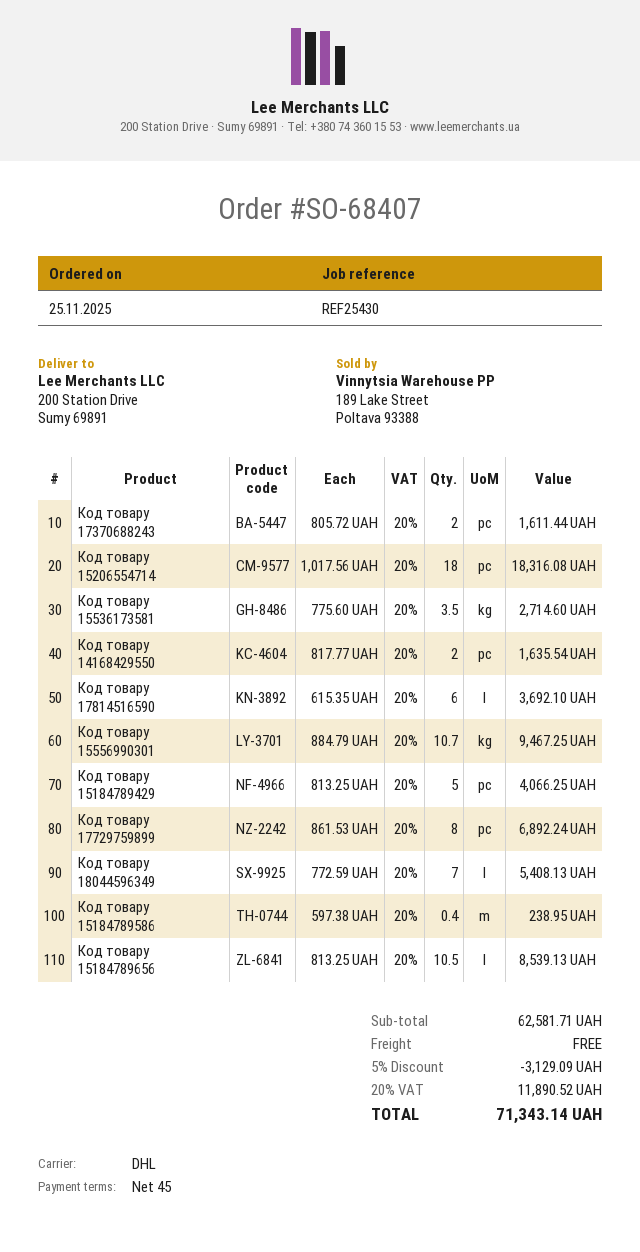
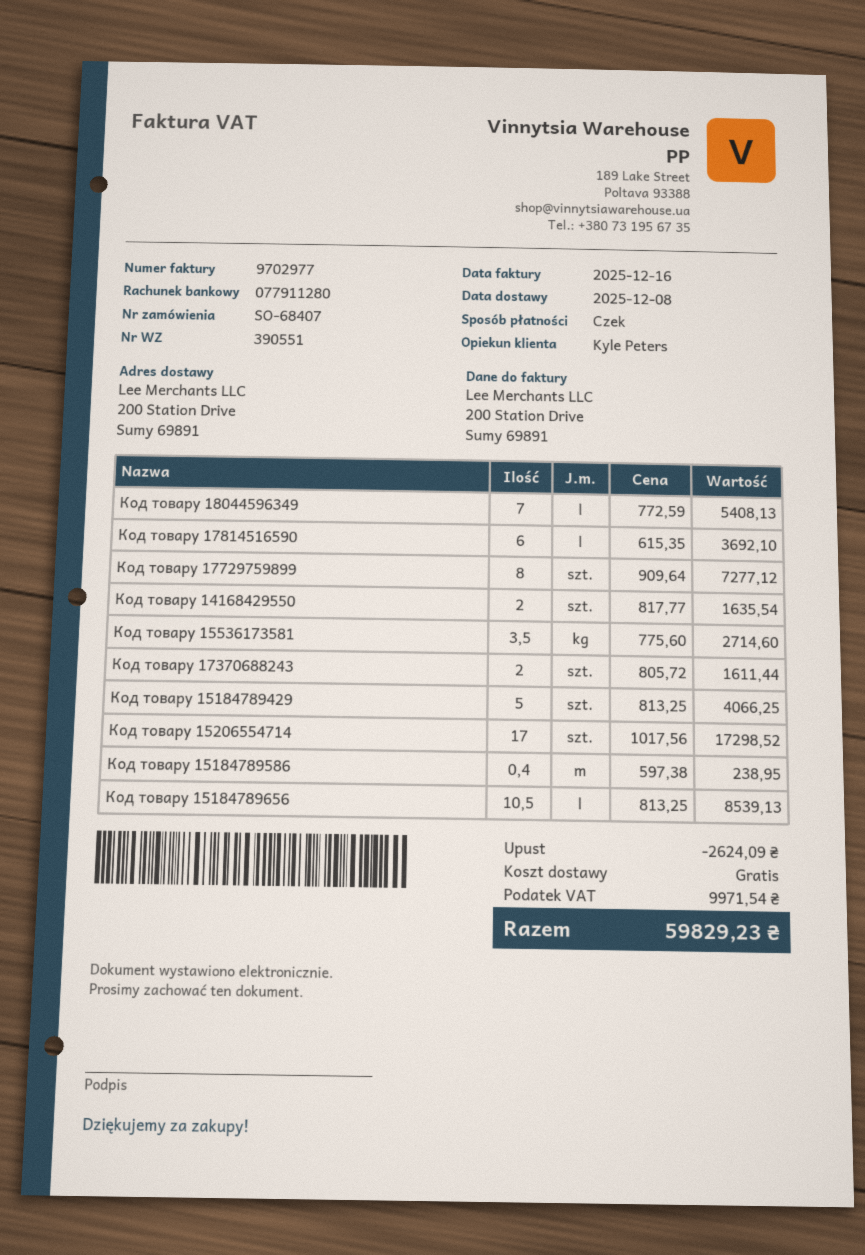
Код товару 15206554714: 18 x 1017.56 = 18316.08 -> 17 x 1017.56 = 17298.52
Код товару 15556990301: 10.7 x 884.79 = 9467.25 -> none
Код товару 17729759899: 8 x 861.53 = 6892.24 -> 8 x 909.64 = 7277.12
discount: 3129.09 -> 2624.09
tax: 11890.52 -> 9971.54
total: 71343.14 -> 59829.23

